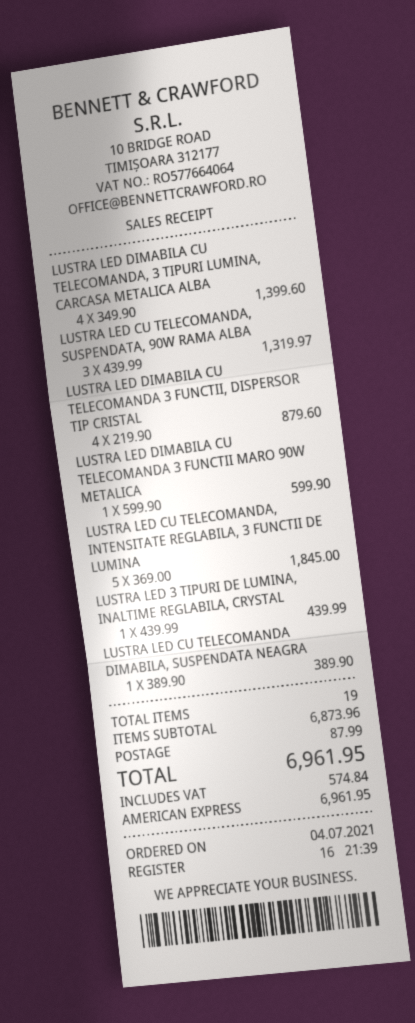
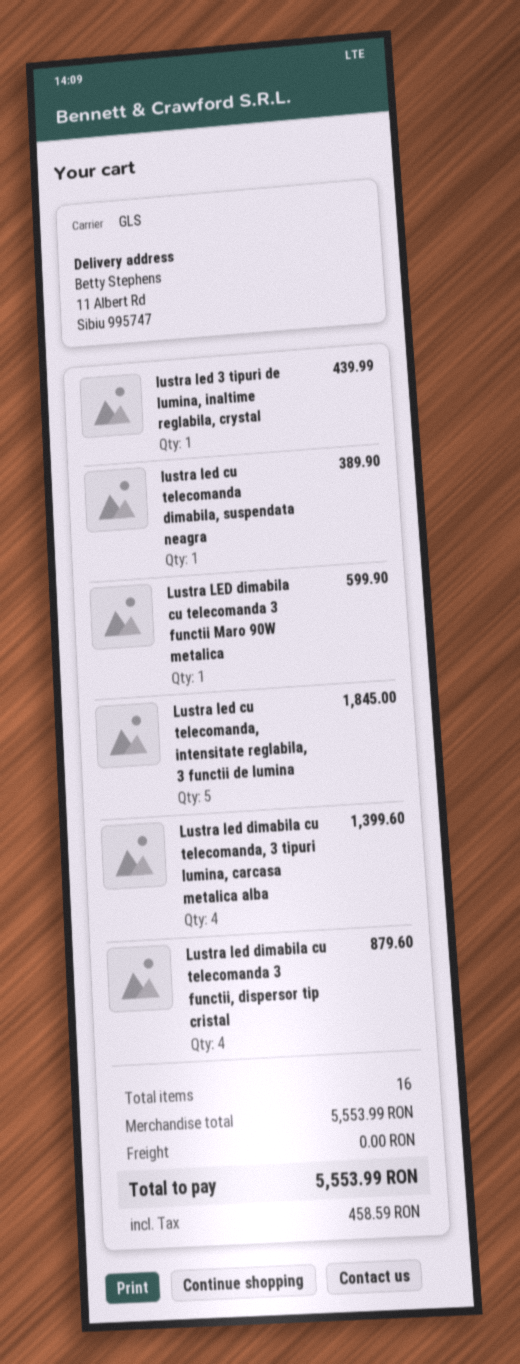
LUSTRA LED CU TELECOMANDA, SUSPENDATA, 90W RAMA ALBA: 3 for 1319.97 -> none
total quantity: 19 -> 16
subtotal: 6873.96 -> 5553.99
shipping: 87.99 -> 0.00
tax: 574.84 -> 458.59
total: 6961.95 -> 5553.99

